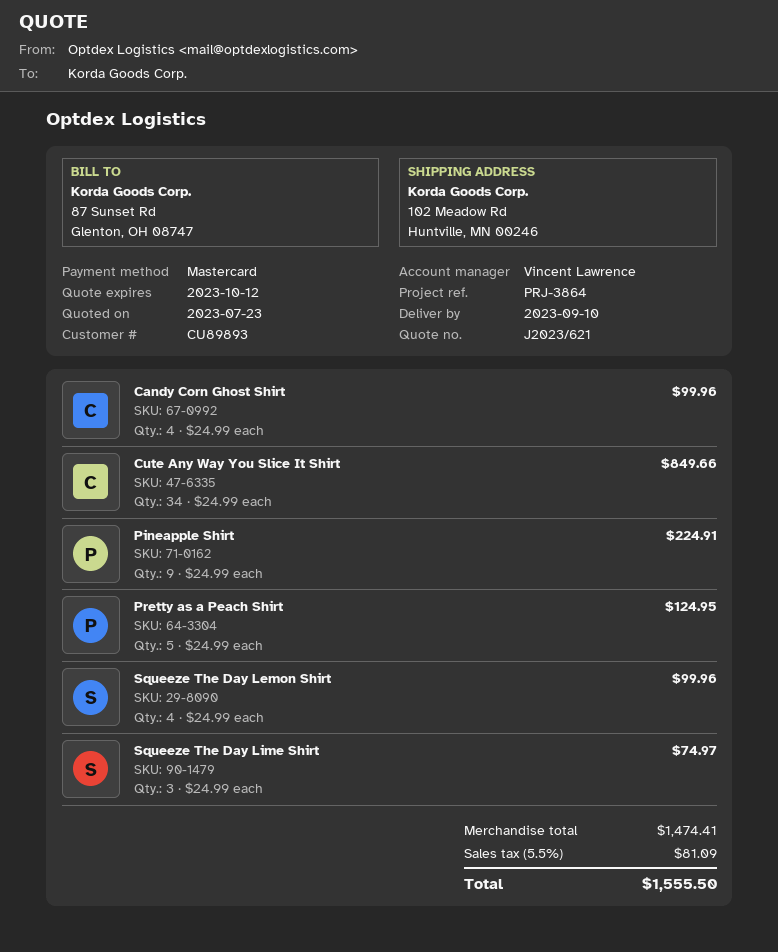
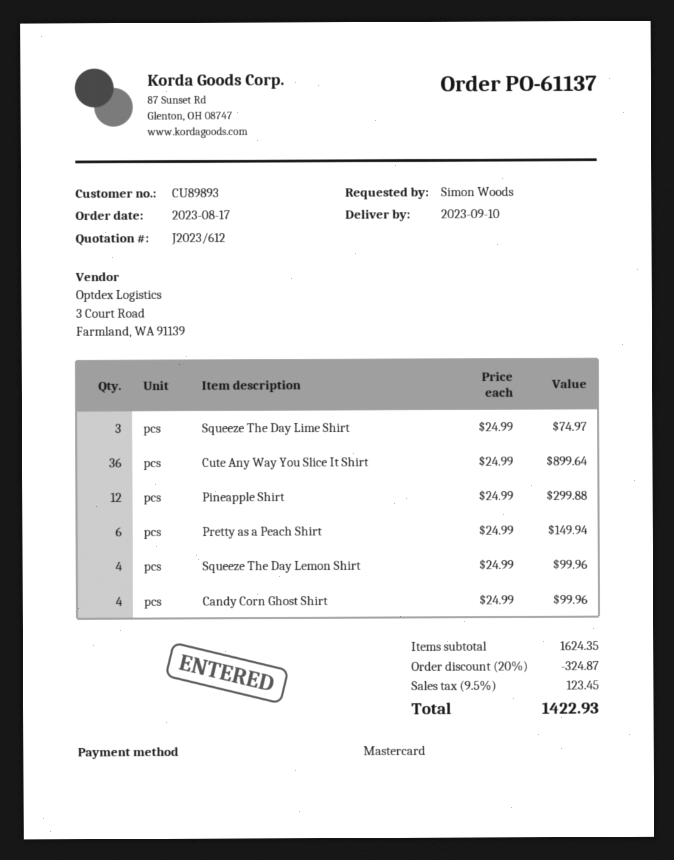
quote number: J2023/621 -> J2023/612
Cute Any Way You Slice It Shirt: 34 x 24.99 = 849.66 -> 36 x 24.99 = 899.64
Pineapple Shirt: 9 x 24.99 = 224.91 -> 12 x 24.99 = 299.88
Pretty as a Peach Shirt: 5 x 24.99 = 124.95 -> 6 x 24.99 = 149.94
subtotal: 1474.41 -> 1624.35
discount: none -> 20% = 324.87
tax: 5.5% = 81.09 -> 9.5% = 123.45
total: 1555.50 -> 1422.93

